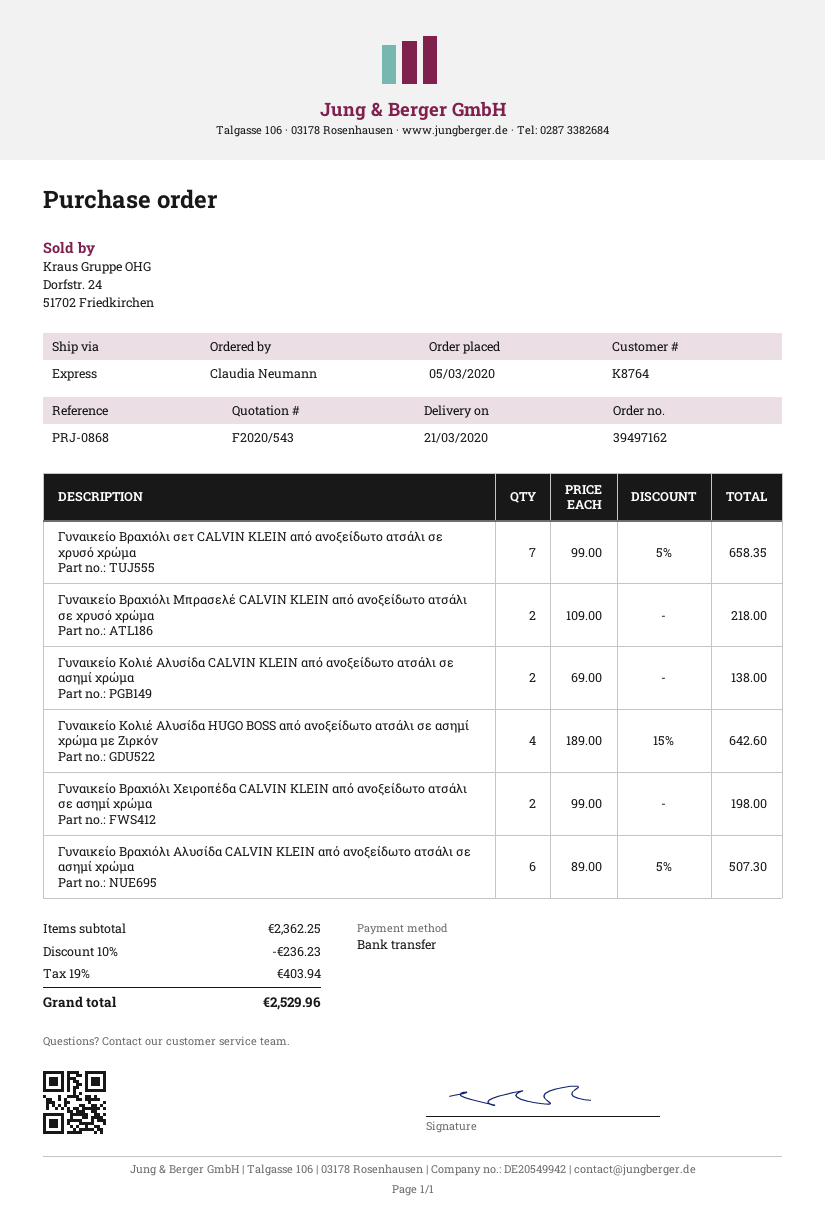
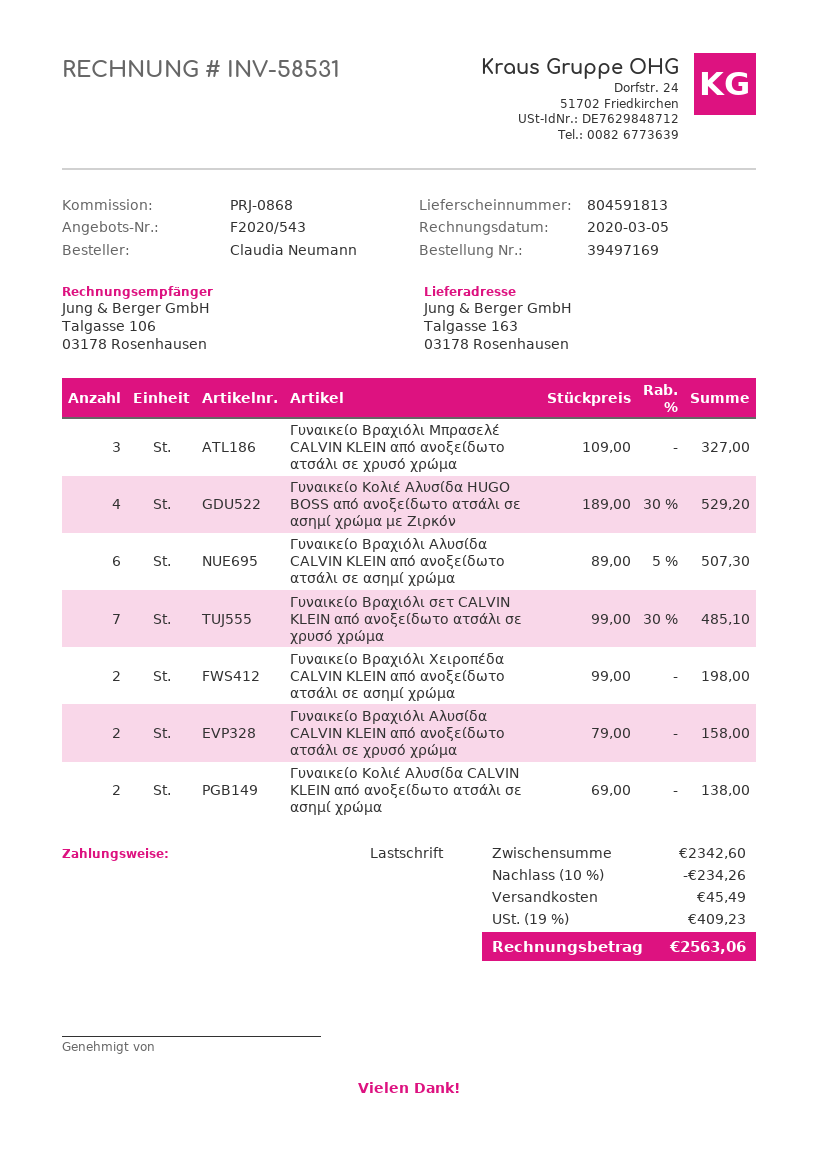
order number: 39497162 -> 39497169
payment method: bank transfer -> direct debit
Γυναικείο Βραχιόλι σετ CALVIN KLEIN από ανοξείδωτο ατσάλι σε χρυσό χρώμα: 7 x 99.00 - 5% = 658.35 -> 7 x 99.00 - 30% = 485.10
Γυναικείο Βραχιόλι Μπρασελέ CALVIN KLEIN από ανοξείδωτο ατσάλι σε χρυσό χρώμα: 2 x 109.00 = 218.00 -> 3 x 109.00 = 327.00
Γυναικείο Κολιέ Αλυσίδα HUGO BOSS από ανοξείδωτο ατσάλι σε ασημί χρώμα με Ζιρκόν: 4 x 189.00 - 15% = 642.60 -> 4 x 189.00 - 30% = 529.20
Γυναικείο Βραχιόλι Αλυσίδα CALVIN KLEIN από ανοξείδωτο ατσάλι σε χρυσό χρώμα: none -> 2 x 79.00 = 158.00
subtotal: 2362.25 -> 2342.60
discount: 10% = 236.23 -> 10% = 234.26
shipping: none -> 45.49
tax: 19% = 403.94 -> 19% = 409.23
total: 2529.96 -> 2563.06

